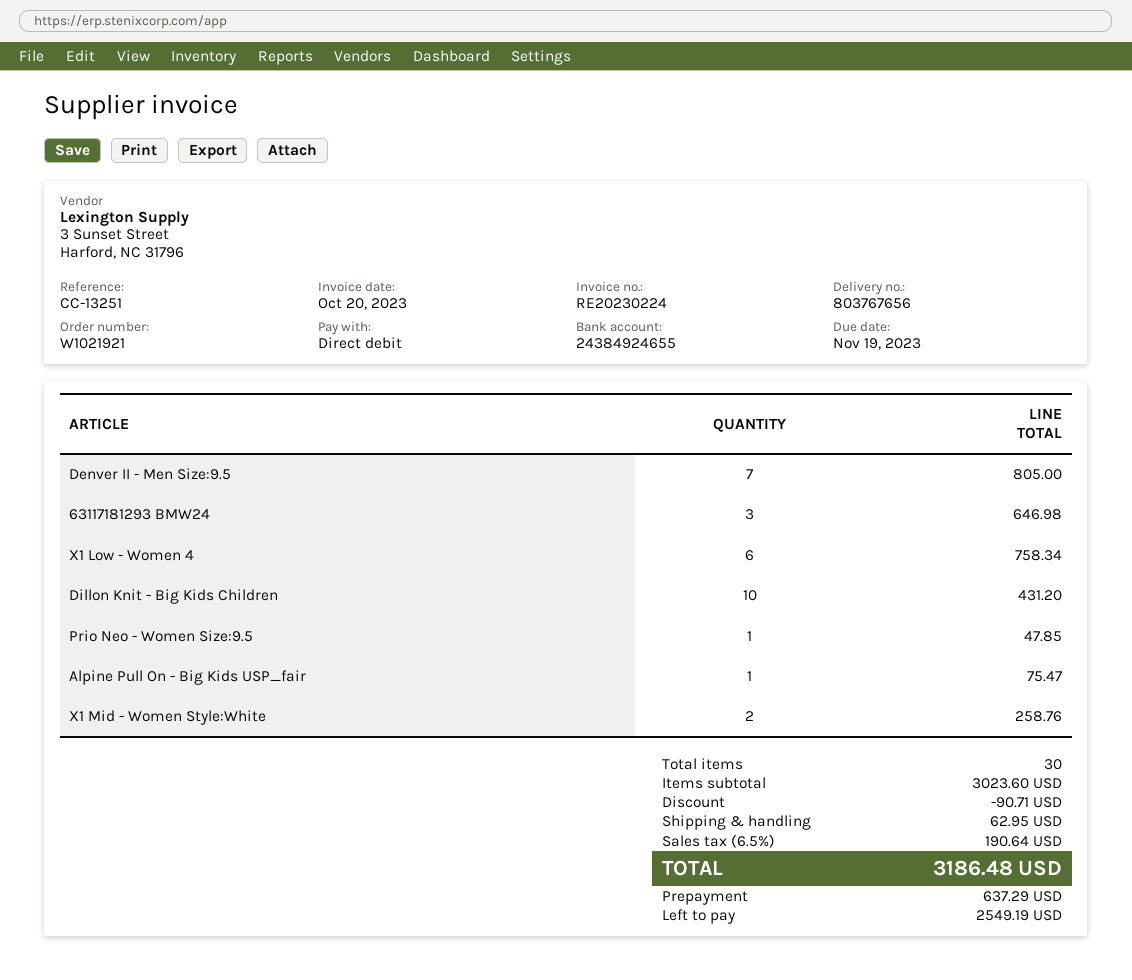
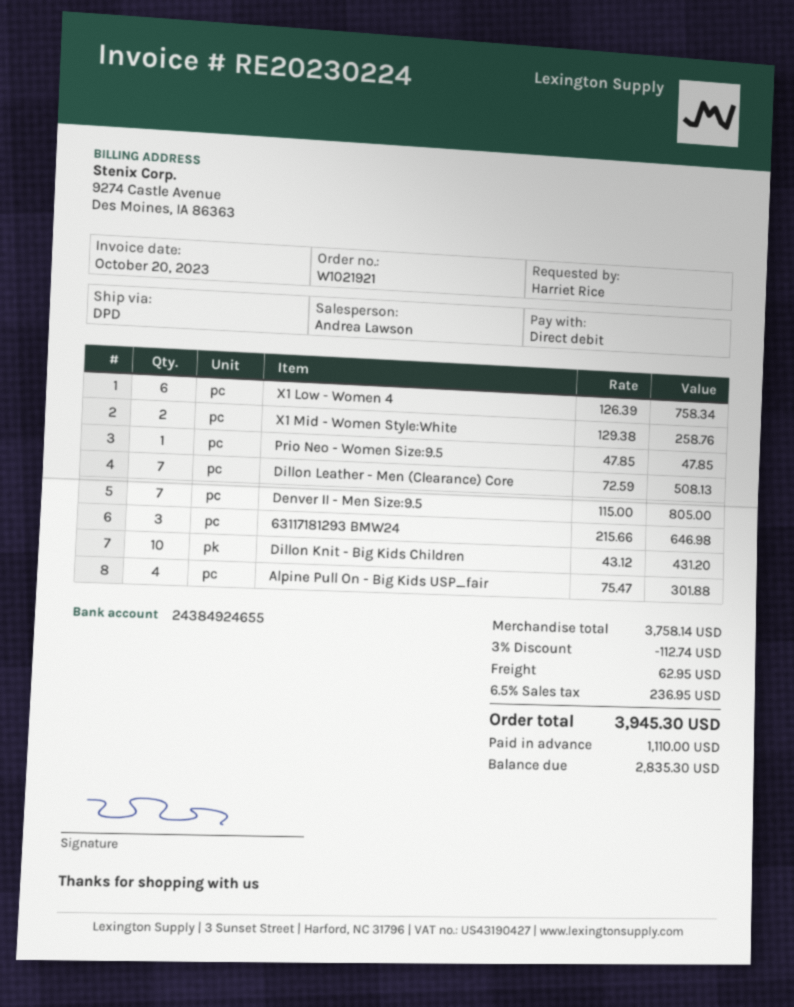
Alpine Pull On - Big Kids USP_fair: 1 for 75.47 -> 4 for 301.88
Dillon Leather - Men (Clearance) Core: none -> 7 for 508.13
subtotal: 3023.60 -> 3758.14
discount: 90.71 -> 112.74
tax: 6.5% = 190.64 -> 6.5% = 236.95
total: 3186.48 -> 3945.30
deposit: 637.29 -> 1110.00
balance: 2549.19 -> 2835.30

